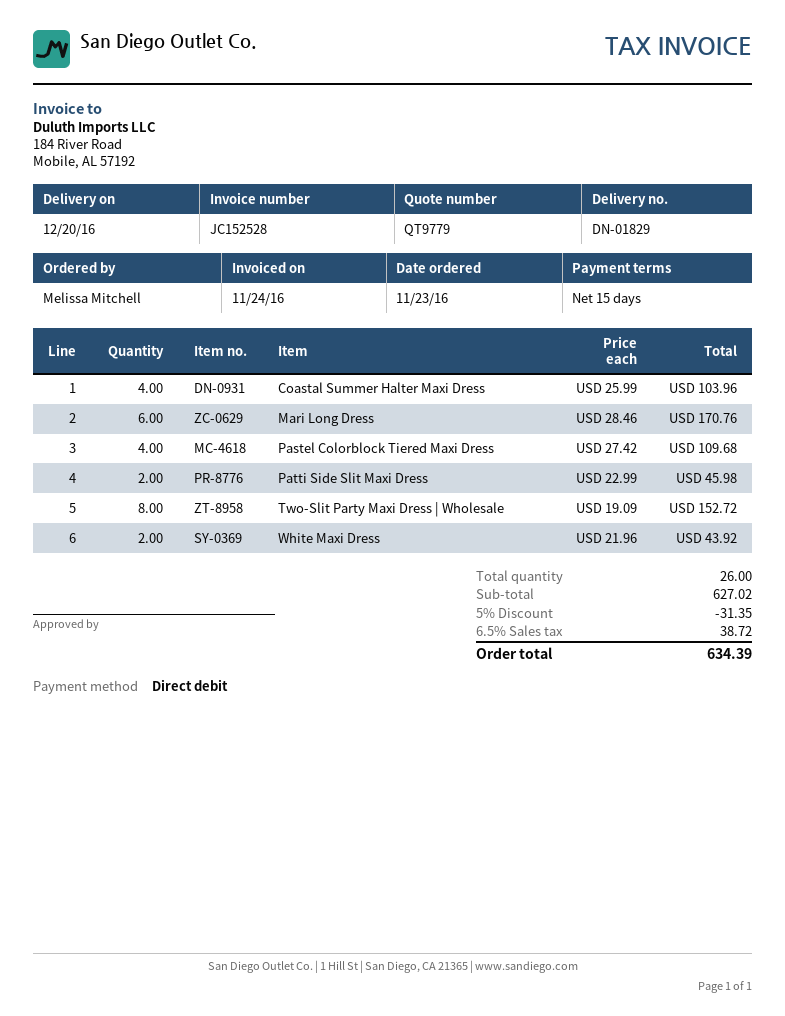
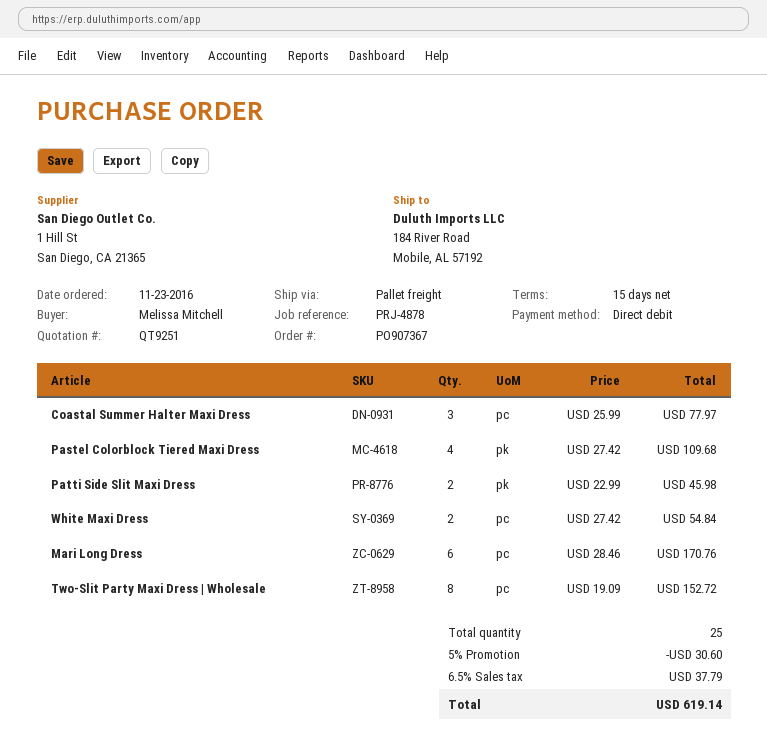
quote number: QT9779 -> QT9251
Coastal Summer Halter Maxi Dress: 4 x 25.99 = 103.96 -> 3 x 25.99 = 77.97
White Maxi Dress: 2 x 21.96 = 43.92 -> 2 x 27.42 = 54.84
total quantity: 26 -> 25
discount: 5% = 31.35 -> 5% = 30.60
tax: 6.5% = 38.72 -> 6.5% = 37.79
total: 634.39 -> 619.14

